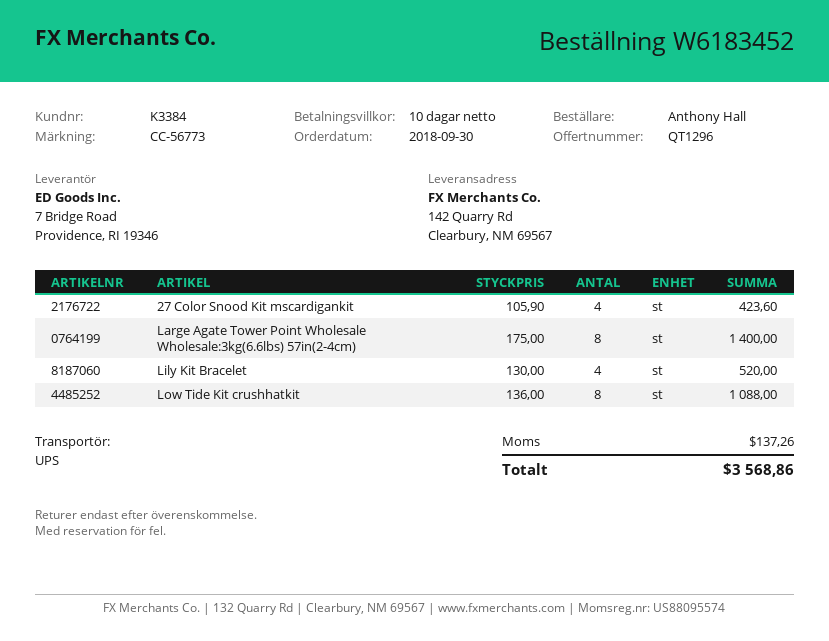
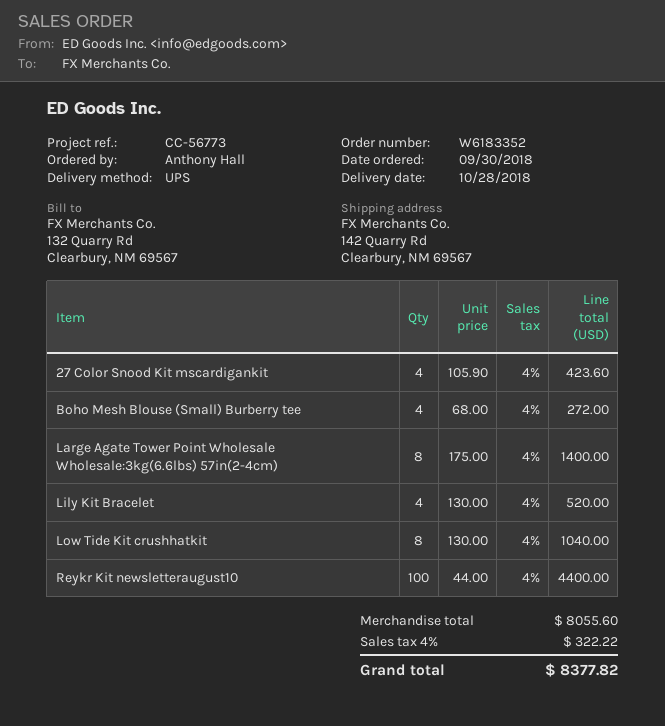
order number: W6183452 -> W6183352
Low Tide Kit crushhatkit: 8 x 136.00 = 1088.00 -> 8 x 130.00 = 1040.00
Boho Mesh Blouse (Small) Burberry tee: none -> 4 x 68.00 = 272.00
Reykr Kit newsletteraugust10: none -> 100 x 44.00 = 4400.00
tax: 137.26 -> 322.22
total: 3568.86 -> 8377.82

